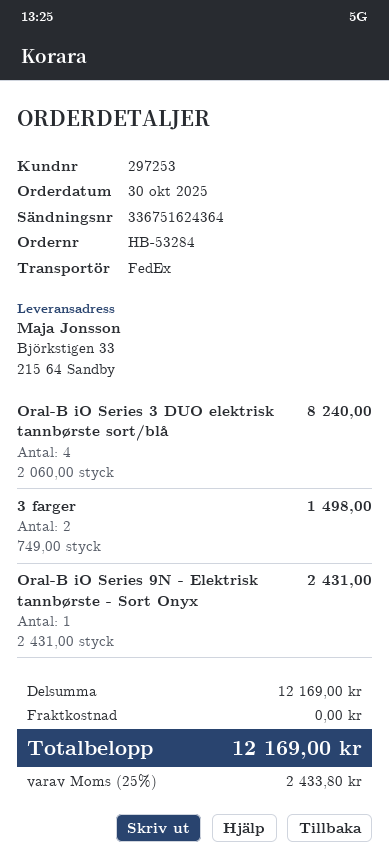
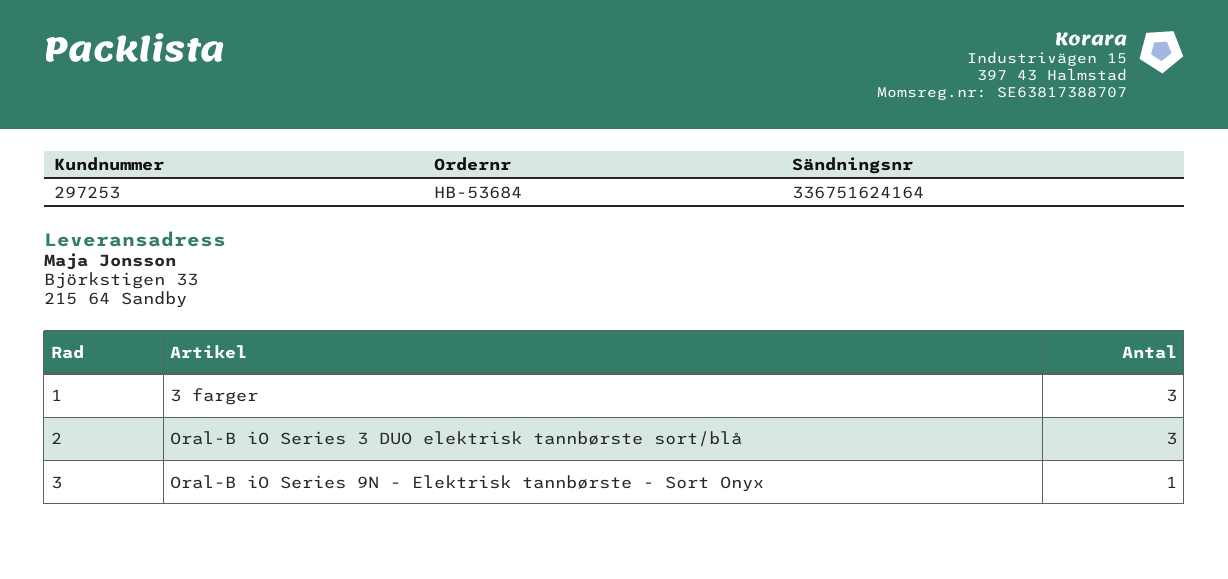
order number: HB-53284 -> HB-53684
tracking number: 336751624364 -> 336751624164
Oral-B iO Series 3 DUO elektrisk tannbørste sort/blå: 4 -> 3
3 farger: 2 -> 3

